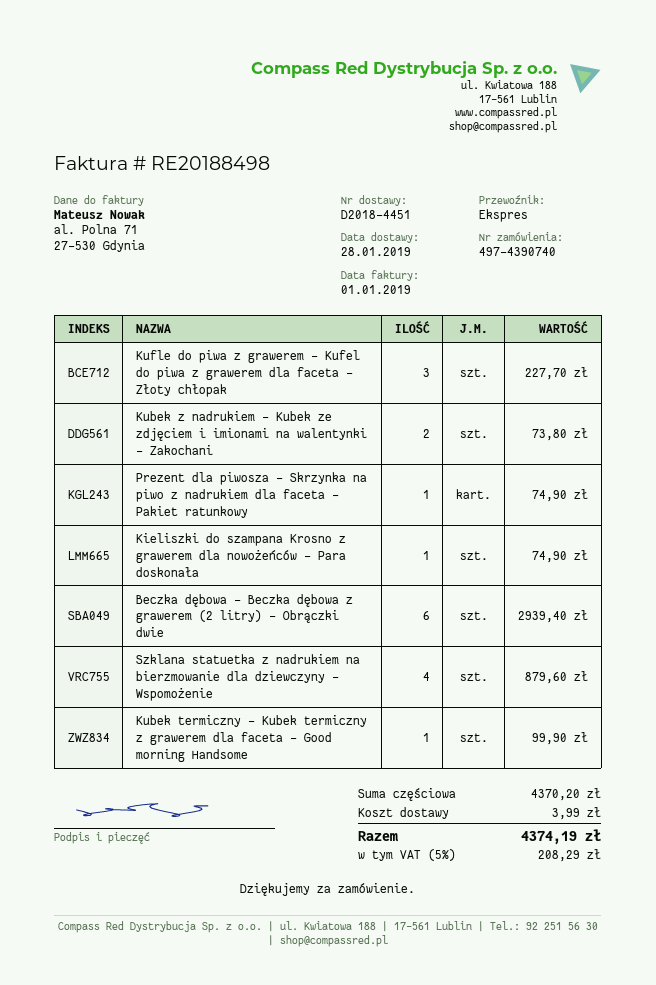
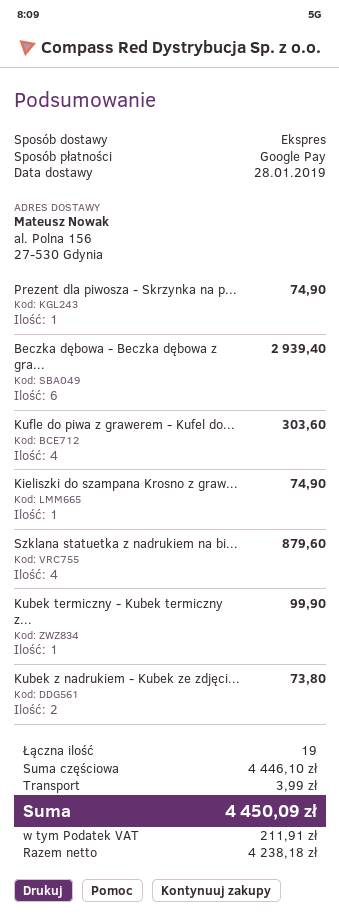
Kufle do piwa z grawerem - Kufel do piwa z grawerem dla faceta - Złoty chłopak: 3 for 227.70 -> 4 for 303.60
subtotal: 4370.20 -> 4446.10
tax: 208.29 -> 211.91
total: 4374.19 -> 4450.09

